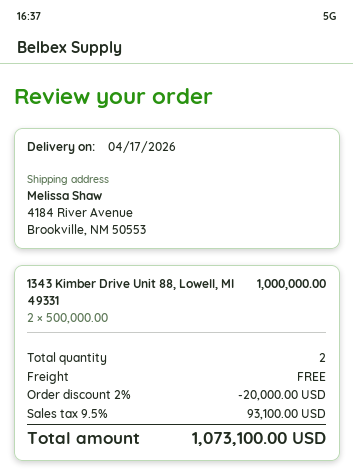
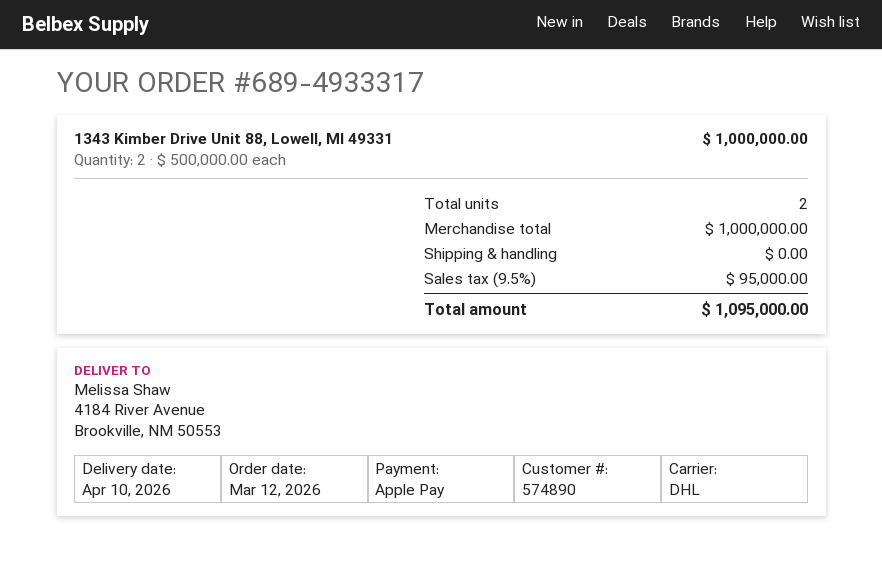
delivery date: 2026-04-17 -> 2026-04-10
discount: 2% = 20000.00 -> none
tax: 9.5% = 93100.00 -> 9.5% = 95000.00
total: 1073100.00 -> 1095000.00

